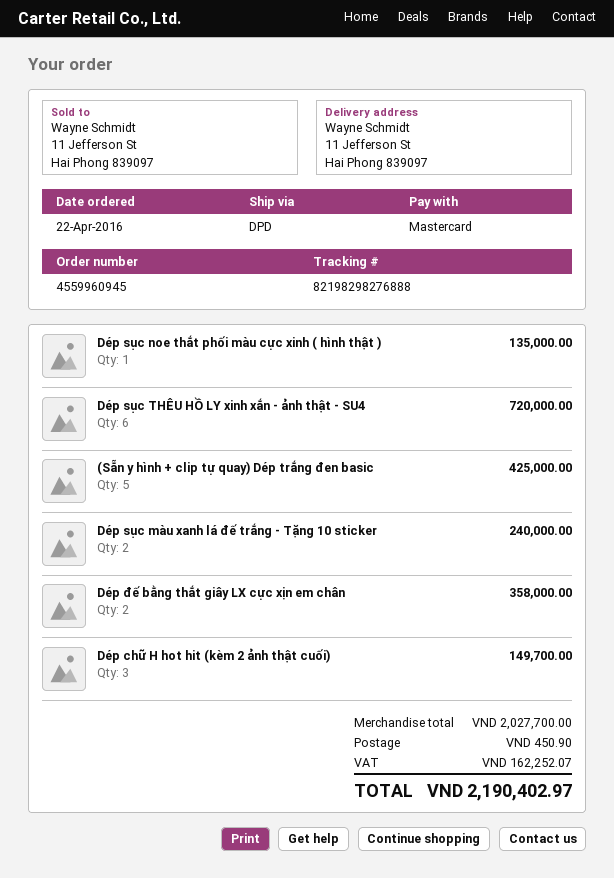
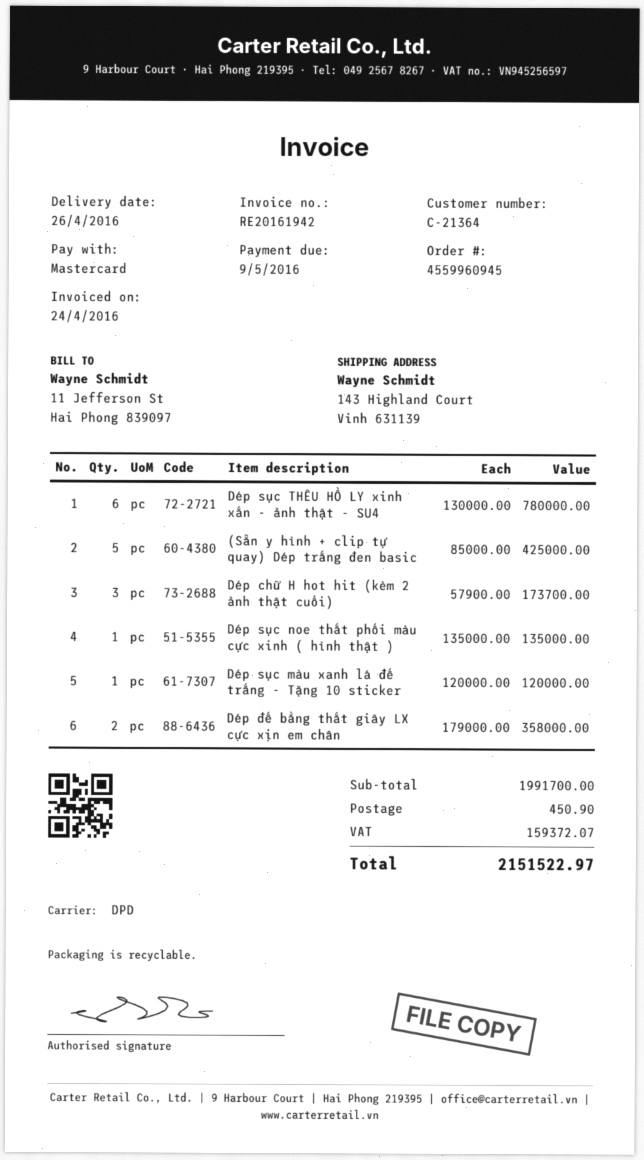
ship to: 11 Jefferson St, Hai Phong 839097 -> 143 Highland Court, Vinh 631139
Dép sục THÊU HỒ LY xinh xắn - ảnh thật - SU4: 6 for 720000.00 -> 6 for 780000.00
Dép sục màu xanh lá đế trắng - Tặng 10 sticker: 2 for 240000.00 -> 1 for 120000.00
Dép chữ H hot hit (kèm 2 ảnh thật cuối): 3 for 149700.00 -> 3 for 173700.00
subtotal: 2027700.00 -> 1991700.00
tax: 162252.07 -> 159372.07
total: 2190402.97 -> 2151522.97

